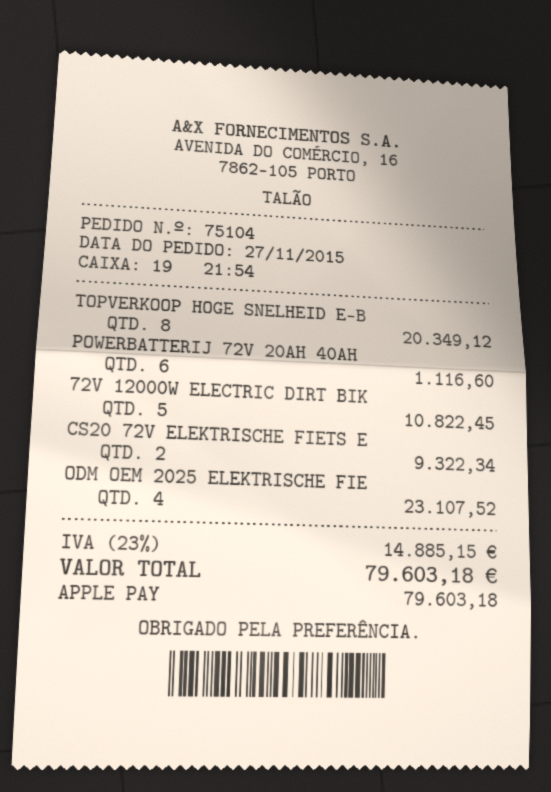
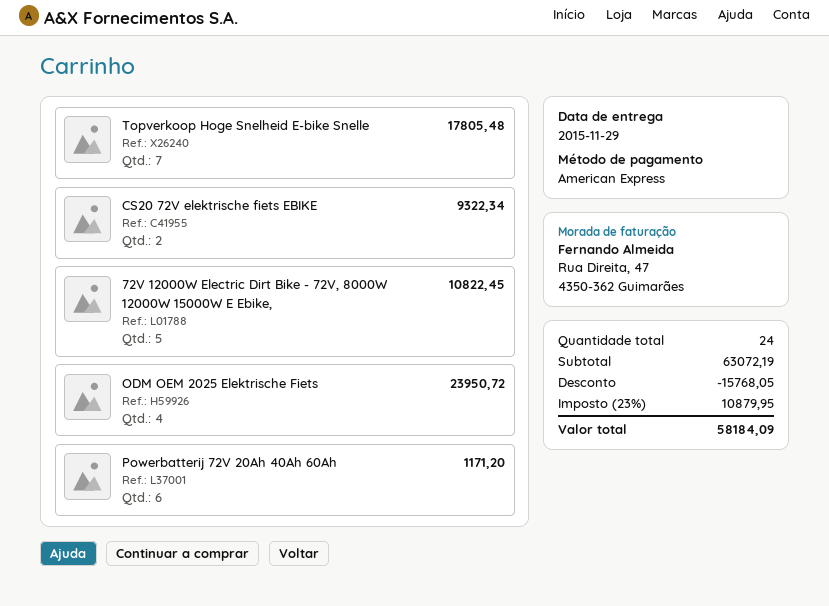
payment method: Apple Pay -> American Express
TOPVERKOOP HOGE SNELHEID E-B: 8 for 20349.12 -> 7 for 17805.48
POWERBATTERIJ 72V 20AH 40AH: 6 for 1116.60 -> 6 for 1171.20
ODM OEM 2025 ELEKTRISCHE FIE: 4 for 23107.52 -> 4 for 23950.72
discount: none -> 15768.05
tax: 23% = 14885.15 -> 23% = 10879.95
total: 79603.18 -> 58184.09

